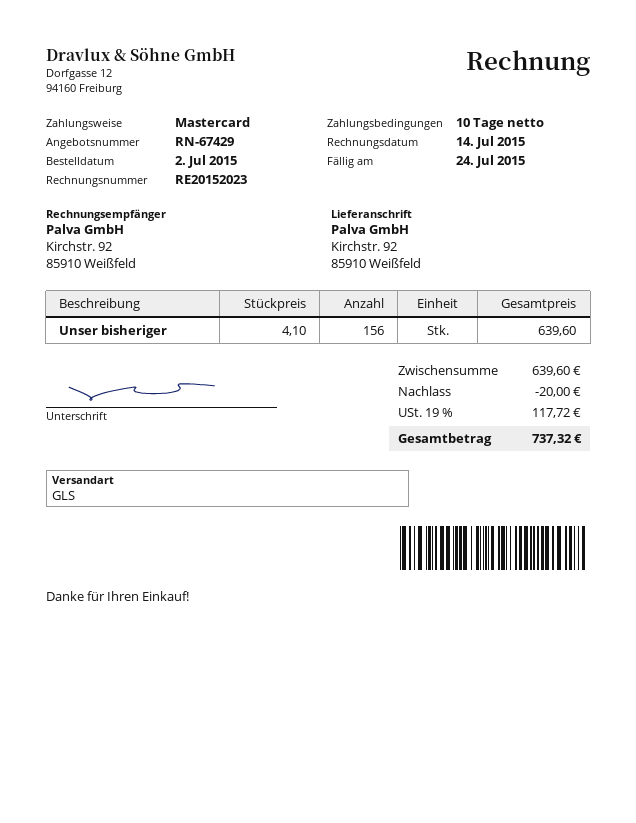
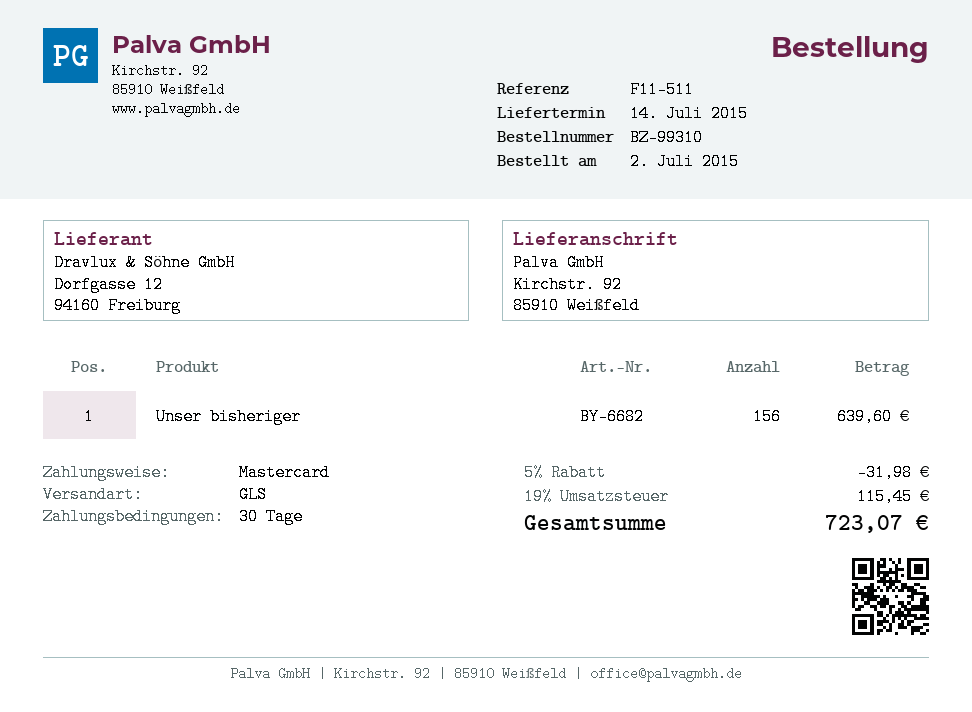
payment terms: 10 days -> 30 days
discount: 20.00 -> 31.98
tax: 19% = 117.72 -> 19% = 115.45
total: 737.32 -> 723.07

